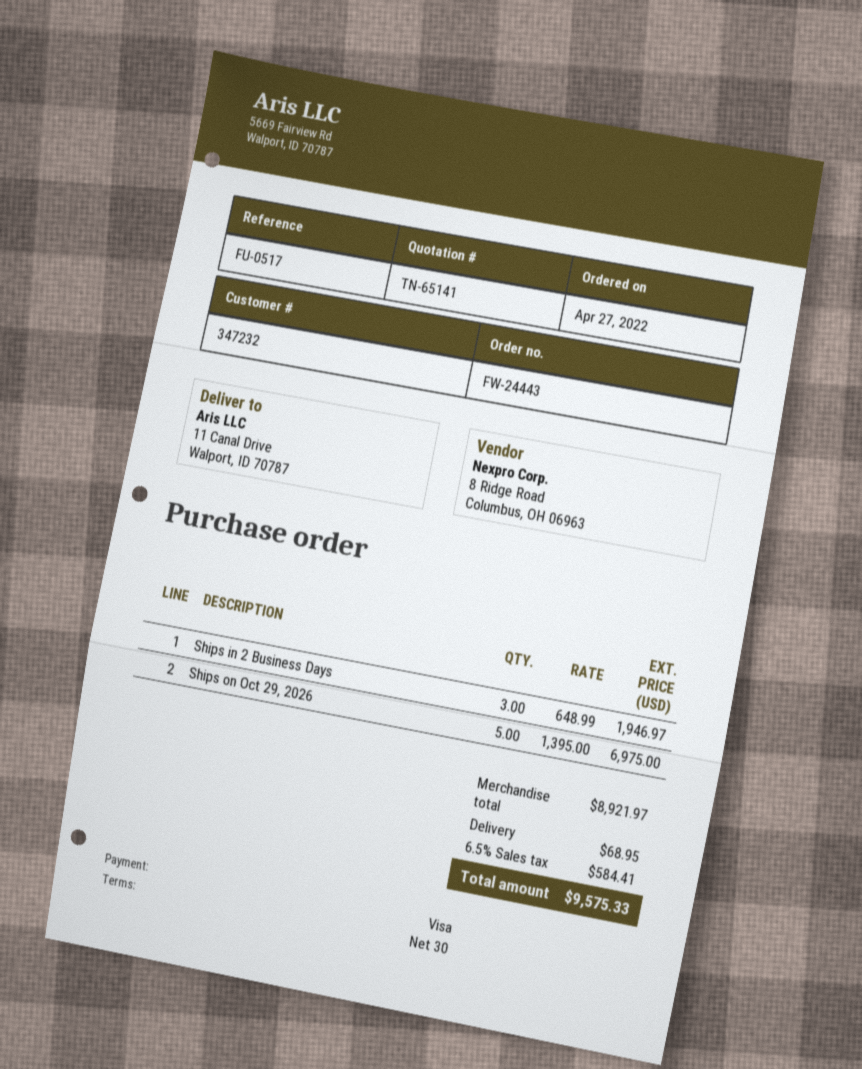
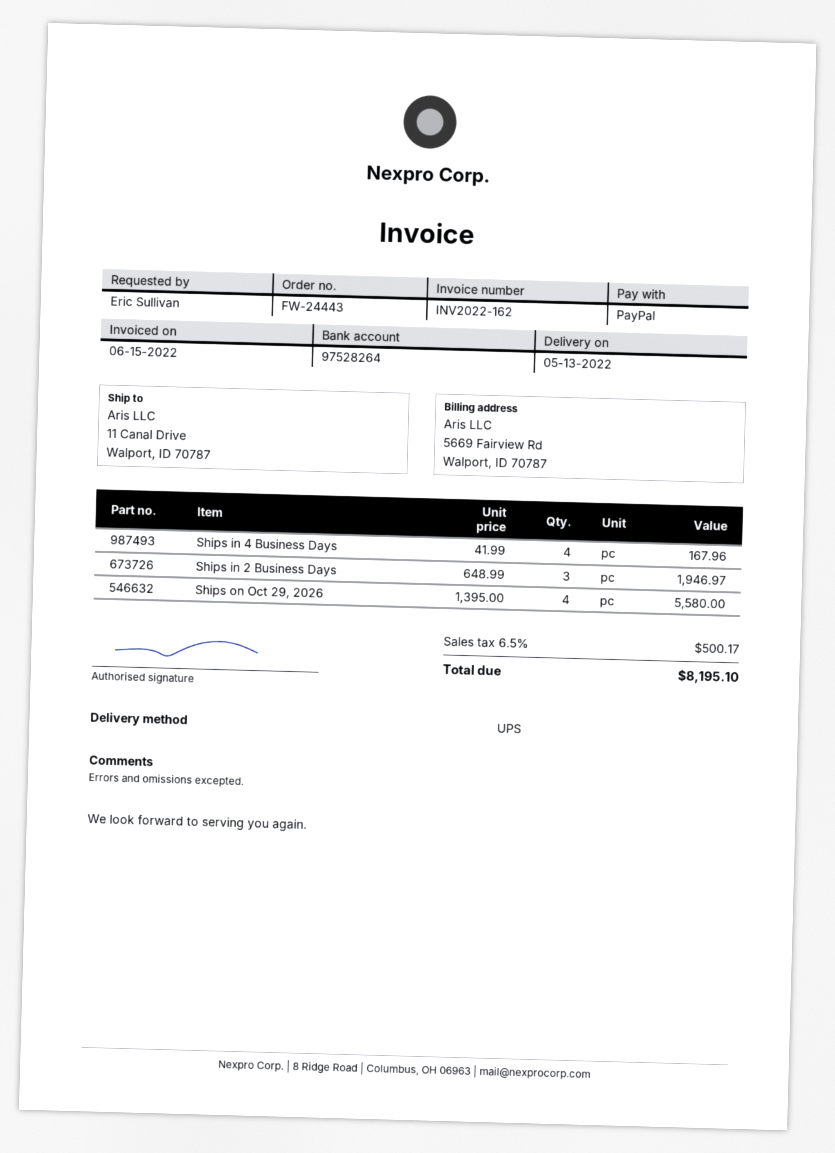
payment method: Visa -> PayPal
Ships on Oct 29, 2026: 5 x 1395.00 = 6975.00 -> 4 x 1395.00 = 5580.00
Ships in 4 Business Days: none -> 4 x 41.99 = 167.96
shipping: 68.95 -> none
tax: 6.5% = 584.41 -> 6.5% = 500.17
total: 9575.33 -> 8195.10

